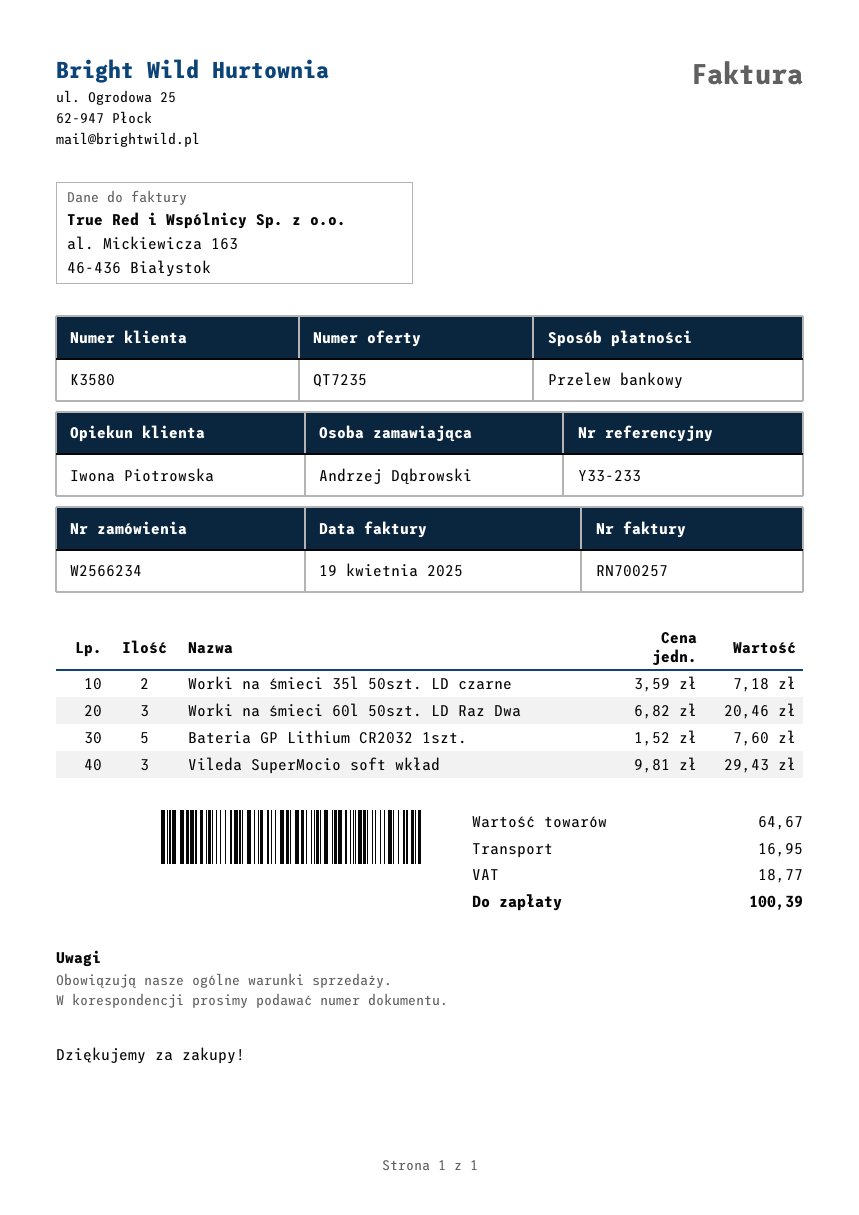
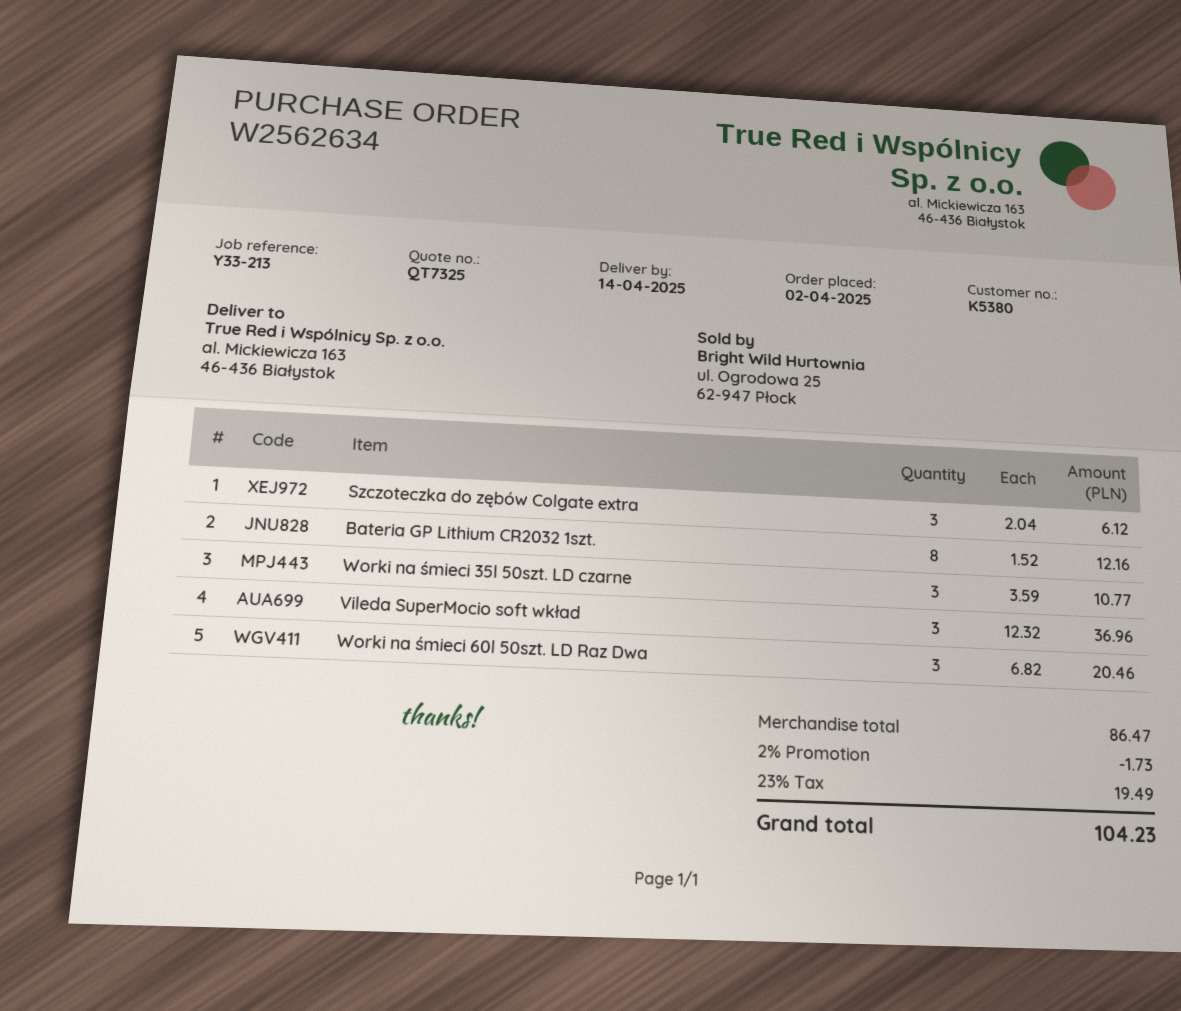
quote number: QT7235 -> QT7325
order number: W2566234 -> W2562634
customer number: K3580 -> K5380
reference: Y33-233 -> Y33-213
Worki na śmieci 35l 50szt. LD czarne: 2 x 3.59 = 7.18 -> 3 x 3.59 = 10.77
Bateria GP Lithium CR2032 1szt.: 5 x 1.52 = 7.60 -> 8 x 1.52 = 12.16
Vileda SuperMocio soft wkład: 3 x 9.81 = 29.43 -> 3 x 12.32 = 36.96
Szczoteczka do zębów Colgate extra: none -> 3 x 2.04 = 6.12
subtotal: 64.67 -> 86.47
discount: none -> 2% = 1.73
shipping: 16.95 -> none
tax: 18.77 -> 19.49
total: 100.39 -> 104.23

